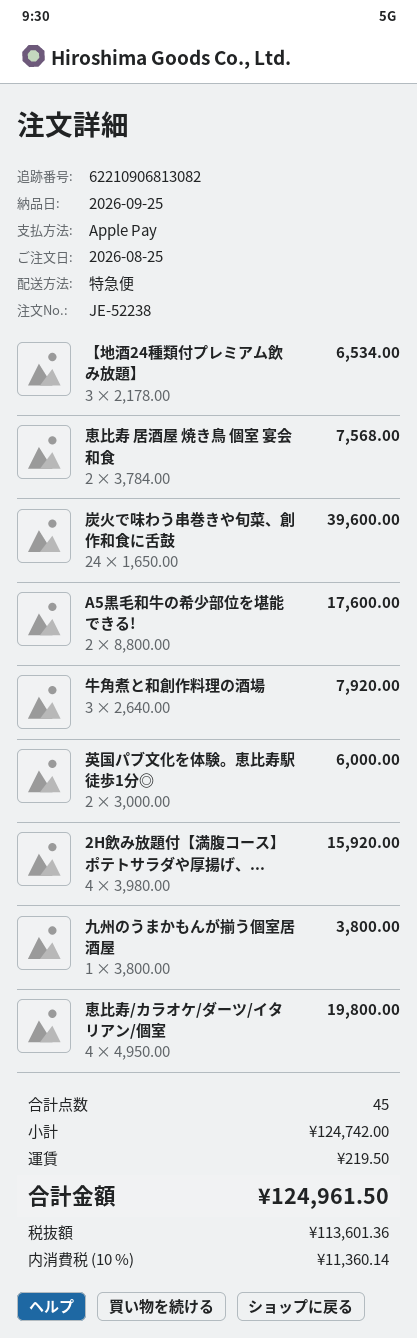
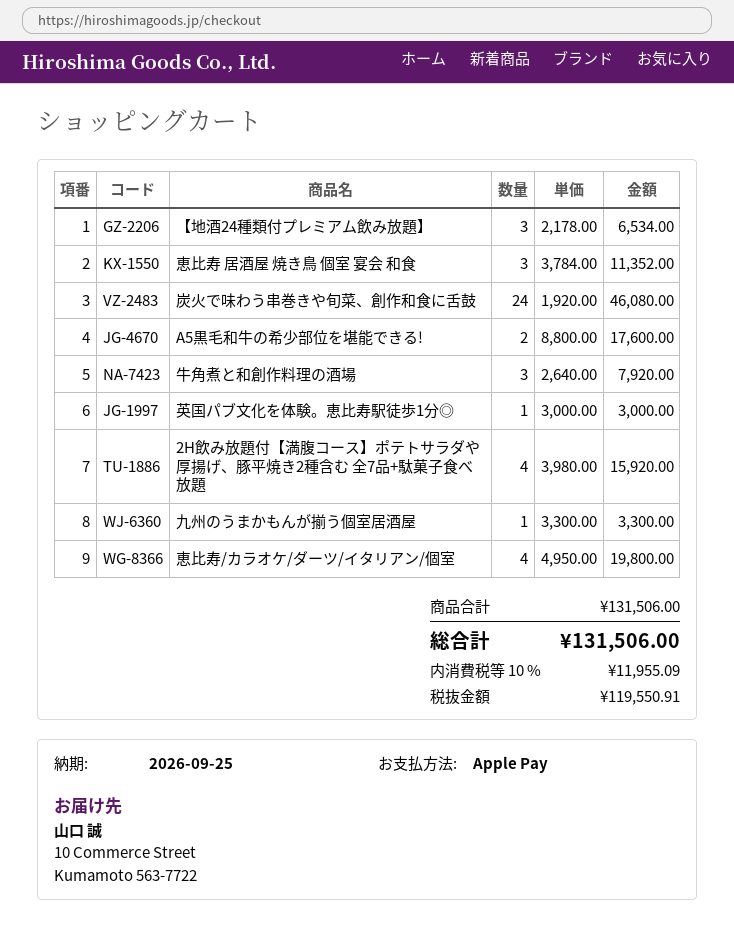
恵比寿 居酒屋 焼き鳥 個室 宴会 和食: 2 x 3784.00 = 7568.00 -> 3 x 3784.00 = 11352.00
炭火で味わう串巻きや旬菜、創作和食に舌鼓: 24 x 1650.00 = 39600.00 -> 24 x 1920.00 = 46080.00
英国パブ文化を体験。恵比寿駅徒歩1分◎: 2 x 3000.00 = 6000.00 -> 1 x 3000.00 = 3000.00
九州のうまかもんが揃う個室居酒屋: 1 x 3800.00 = 3800.00 -> 1 x 3300.00 = 3300.00
subtotal: 124742.00 -> 131506.00
shipping: 219.50 -> none
net: 113601.36 -> 119550.91
tax: 10% = 11360.14 -> 10% = 11955.09
total: 124961.50 -> 131506.00

